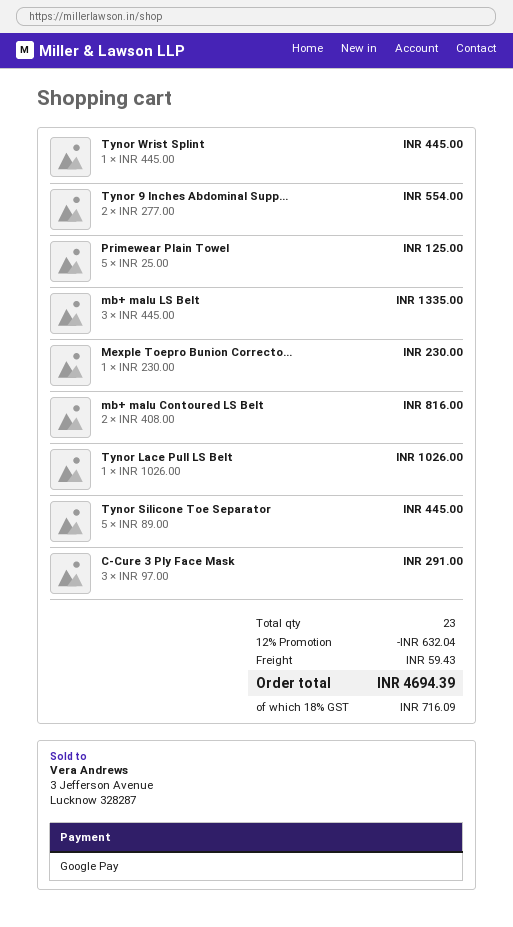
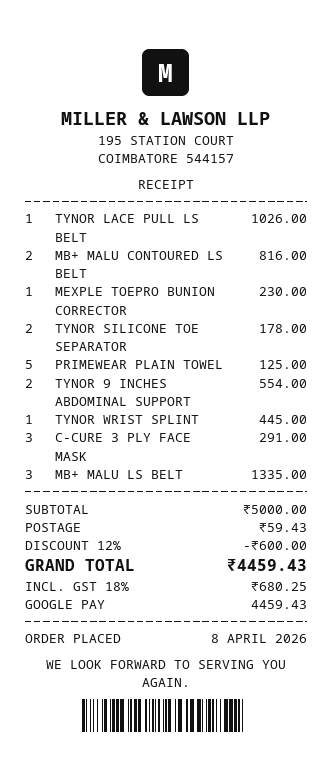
Tynor Silicone Toe Separator: 5 for 445.00 -> 2 for 178.00
discount: 12% = 632.04 -> 12% = 600.00
tax: 18% = 716.09 -> 18% = 680.25
total: 4694.39 -> 4459.43

